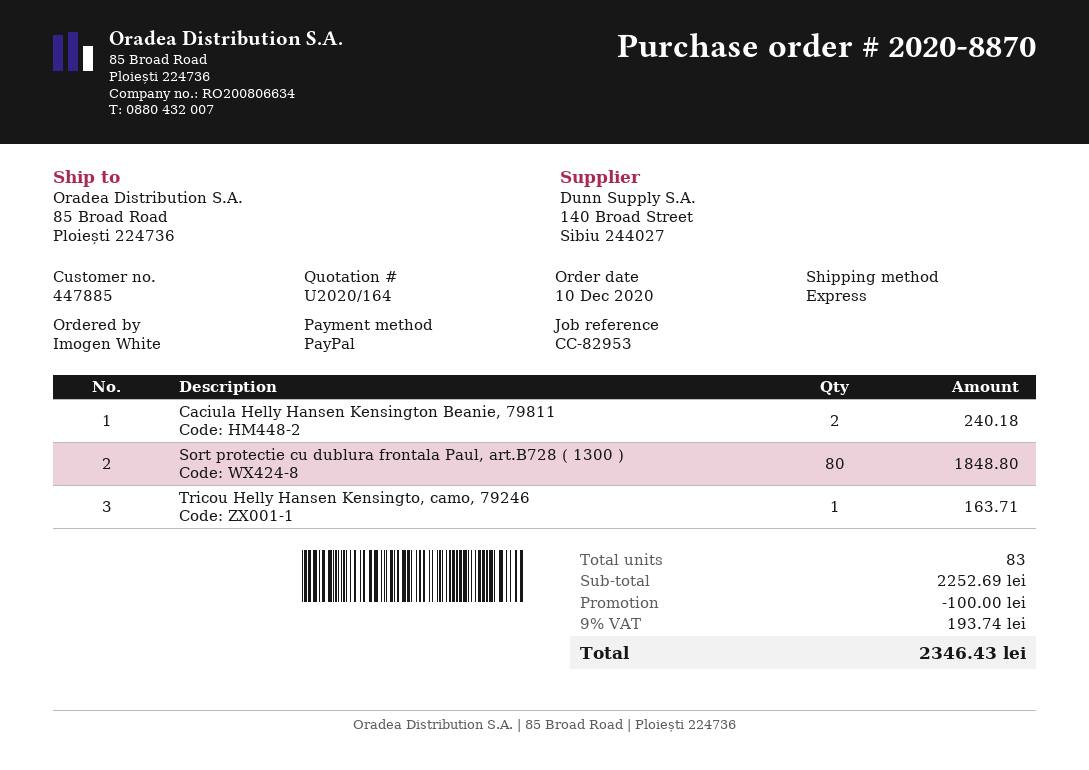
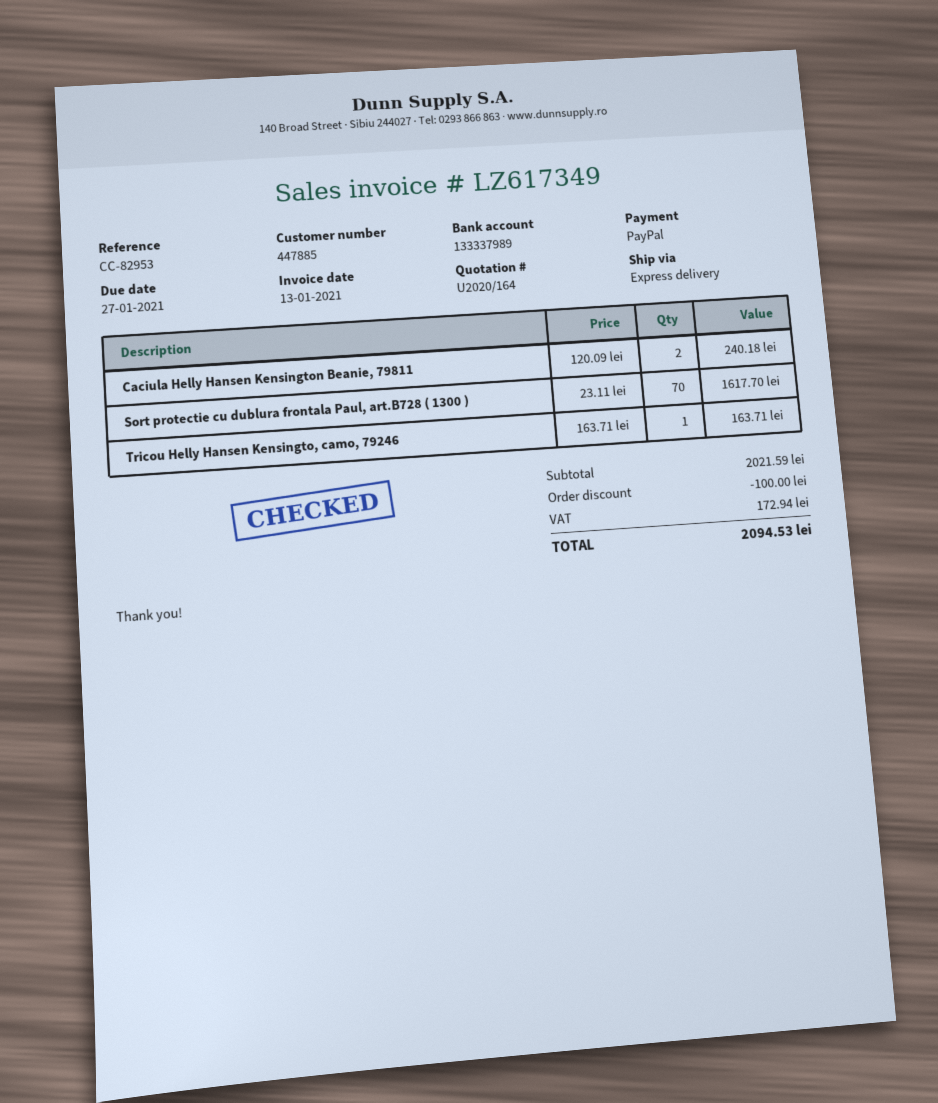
Sort protectie cu dublura frontala Paul, art.B728 ( 1300 ): 80 for 1848.80 -> 70 for 1617.70
subtotal: 2252.69 -> 2021.59
tax: 193.74 -> 172.94
total: 2346.43 -> 2094.53

